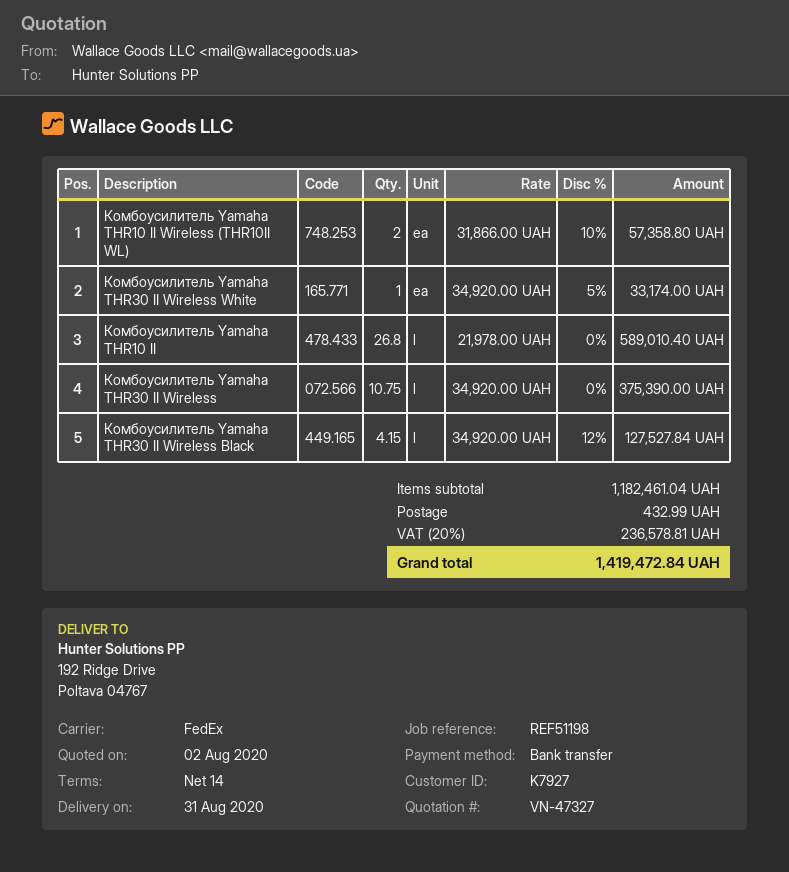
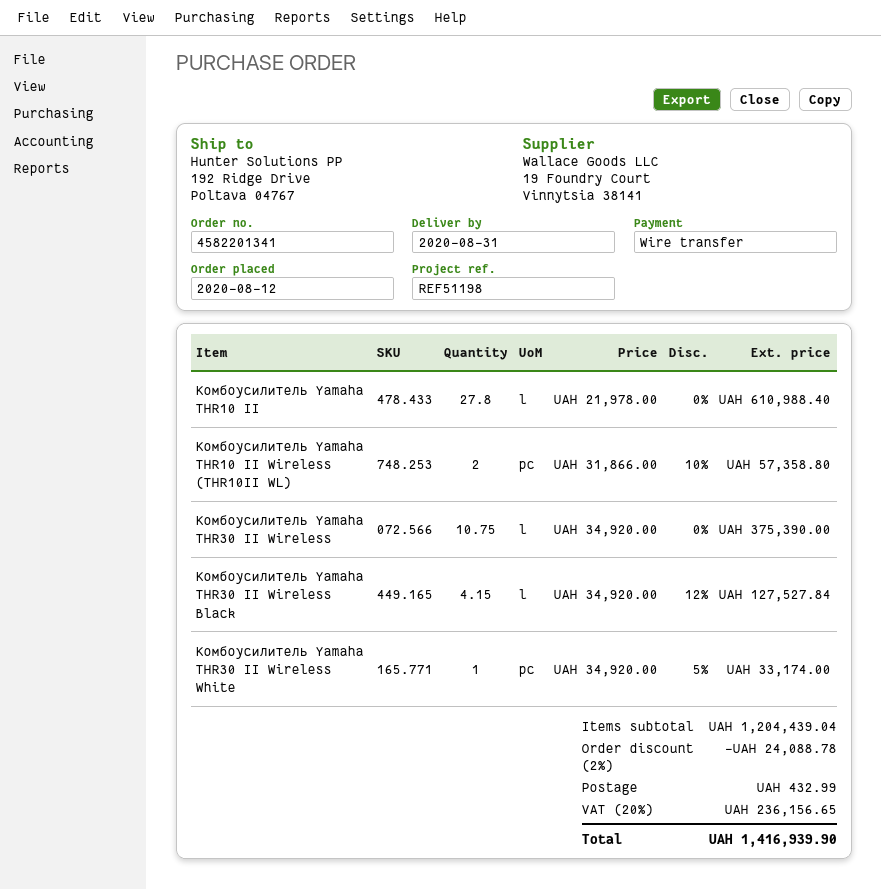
Комбоусилитель Yamaha THR10 II: 26.8 x 21978.00 = 589010.40 -> 27.8 x 21978.00 = 610988.40
subtotal: 1182461.04 -> 1204439.04
discount: none -> 2% = 24088.78
tax: 20% = 236578.81 -> 20% = 236156.65
total: 1419472.84 -> 1416939.90

